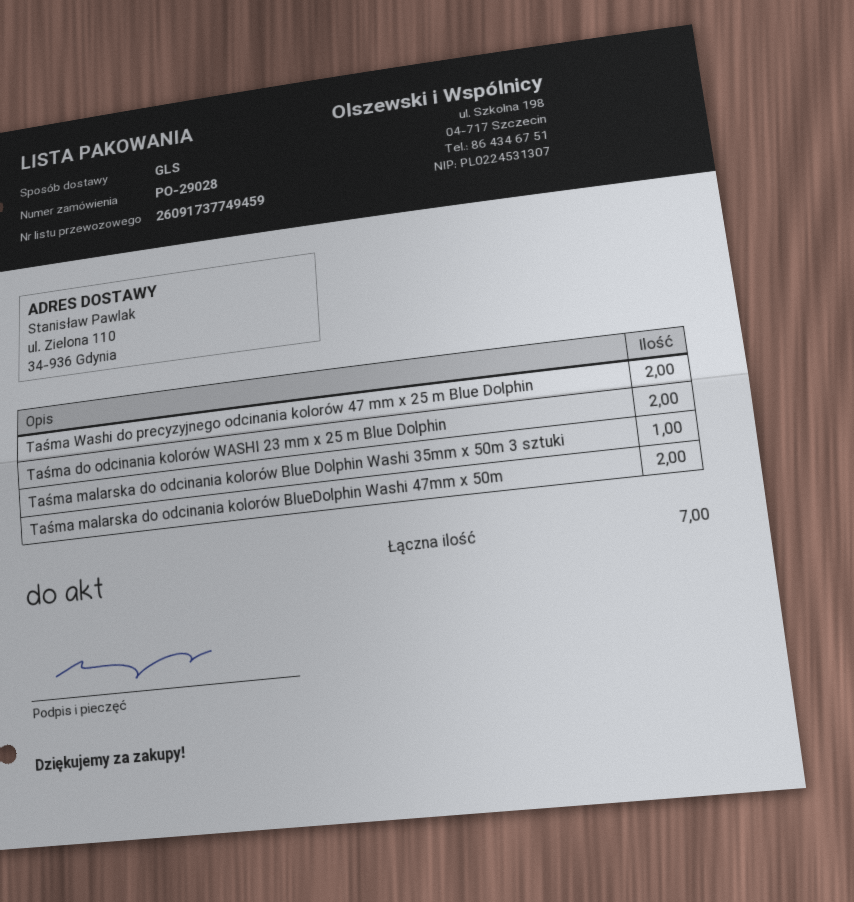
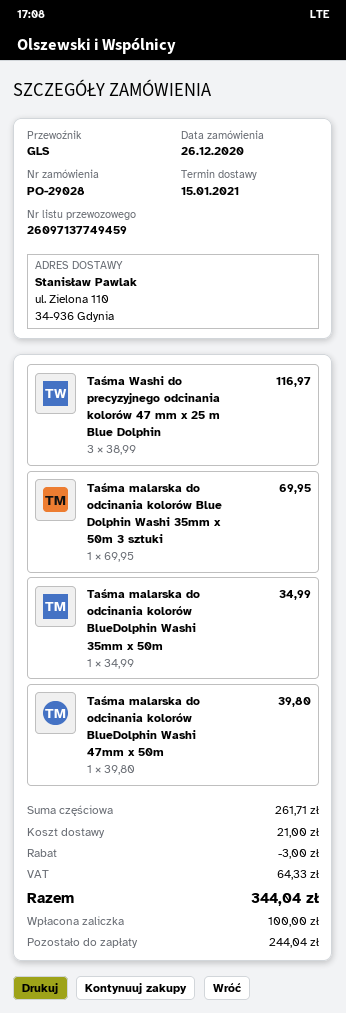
tracking number: 26091737749459 -> 26097137749459
Taśma Washi do precyzyjnego odcinania kolorów 47 mm x 25 m Blue Dolphin: 2 -> 3
Taśma do odcinania kolorów WASHI 23 mm x 25 m Blue Dolphin: 2 -> none
Taśma malarska do odcinania kolorów BlueDolphin Washi 47mm x 50m: 2 -> 1
Taśma malarska do odcinania kolorów BlueDolphin Washi 35mm x 50m: none -> 1

